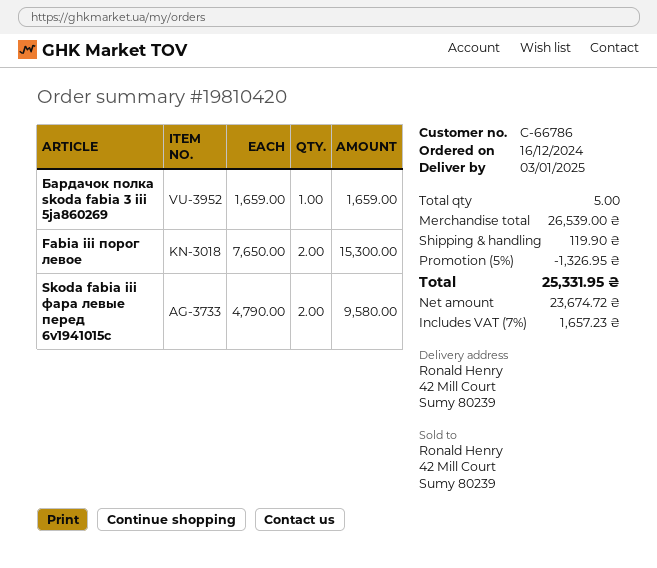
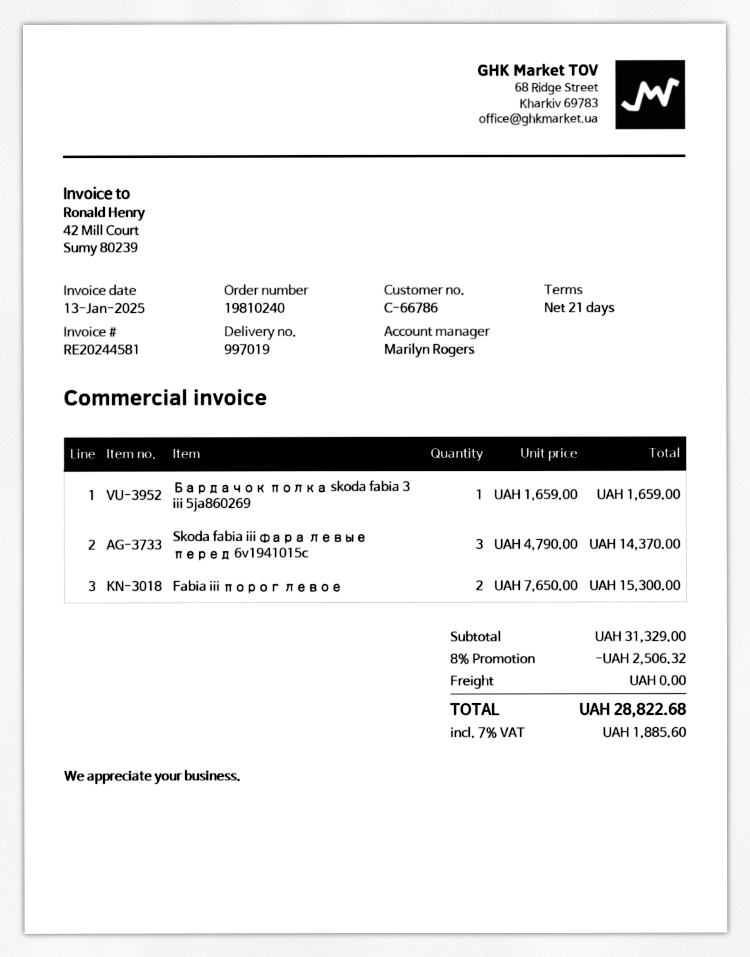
order number: 19810420 -> 19810240
Skoda fabia iii фара левые перед 6v1941015c: 2 x 4790.00 = 9580.00 -> 3 x 4790.00 = 14370.00
subtotal: 26539.00 -> 31329.00
discount: 5% = 1326.95 -> 8% = 2506.32
shipping: 119.90 -> 0.00
tax: 7% = 1657.23 -> 7% = 1885.60
total: 25331.95 -> 28822.68

